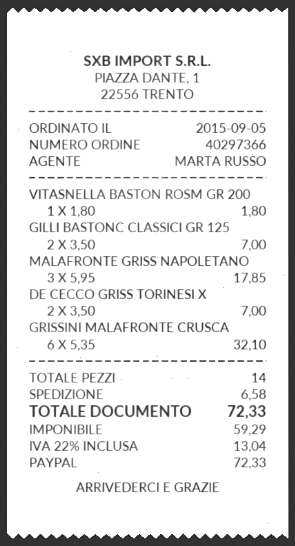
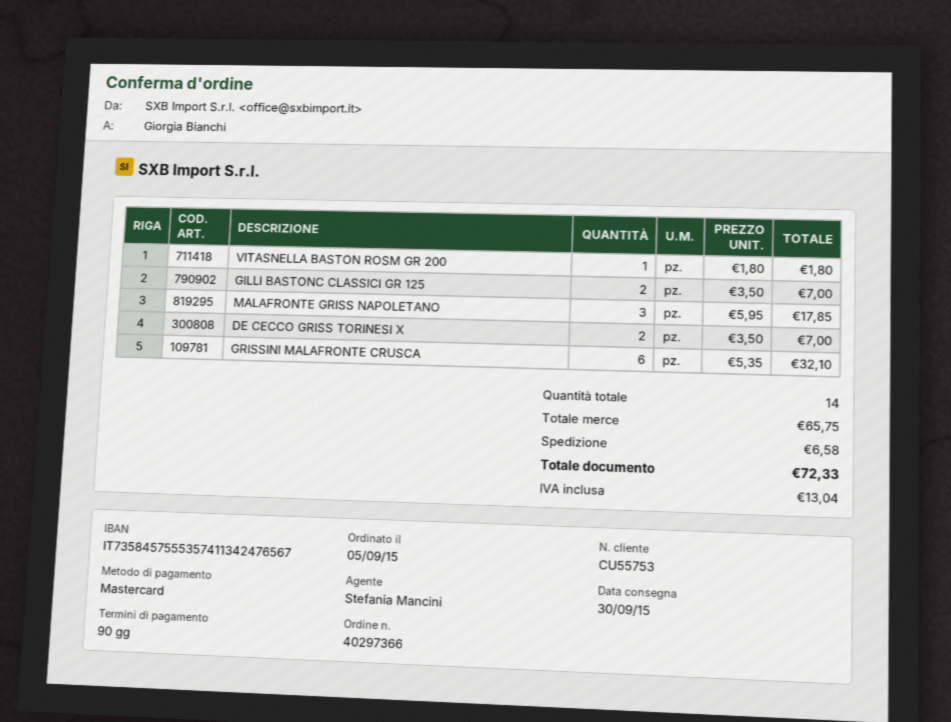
sales rep: MARTA RUSSO -> Stefania Mancini
payment method: PayPal -> Mastercard

